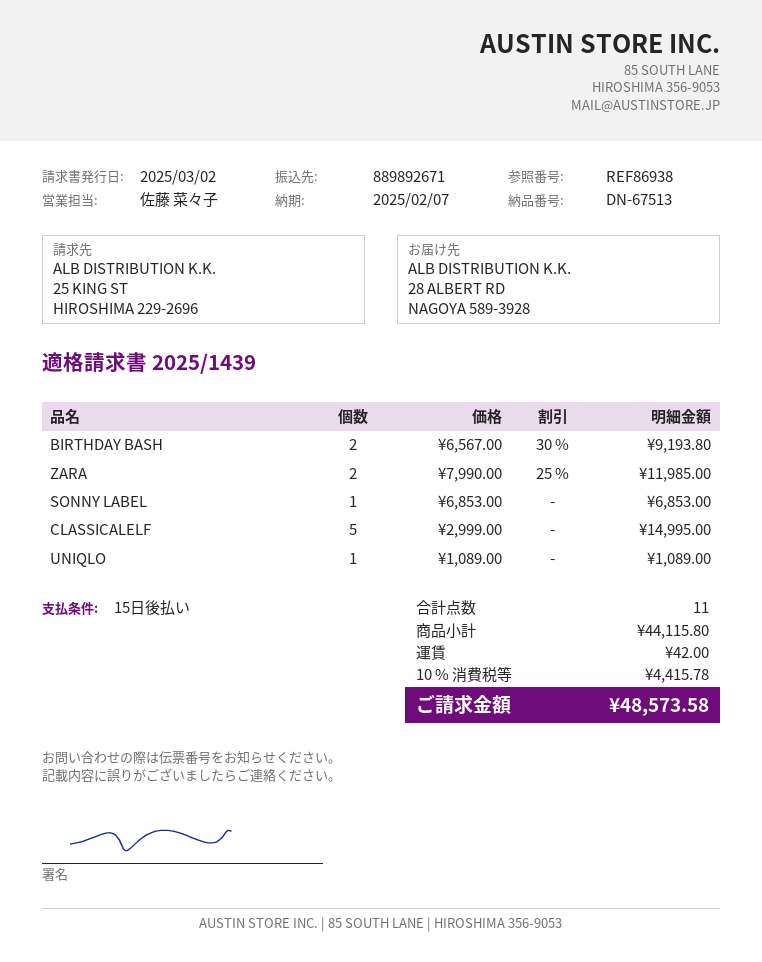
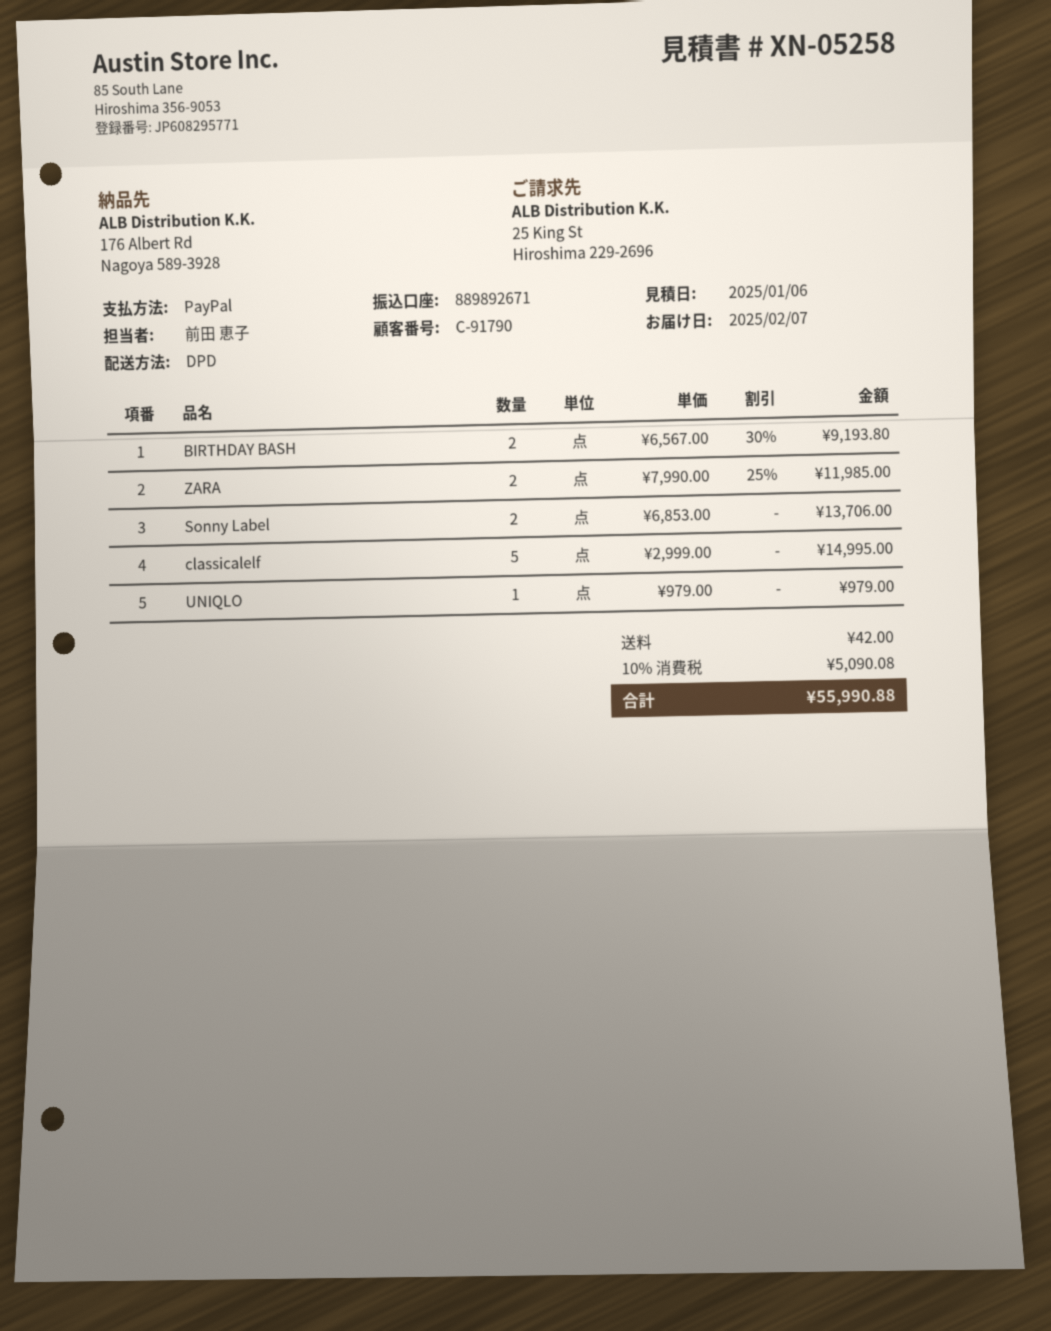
sales rep: 佐藤 菜々子 -> 前田 恵子
ship to: 28 ALBERT RD, NAGOYA 589-3928 -> 176 Albert Rd, Nagoya 589-3928
SONNY LABEL: 1 x 6853.00 = 6853.00 -> 2 x 6853.00 = 13706.00
UNIQLO: 1 x 1089.00 = 1089.00 -> 1 x 979.00 = 979.00
tax: 10% = 4415.78 -> 10% = 5090.08
total: 48573.58 -> 55990.88

